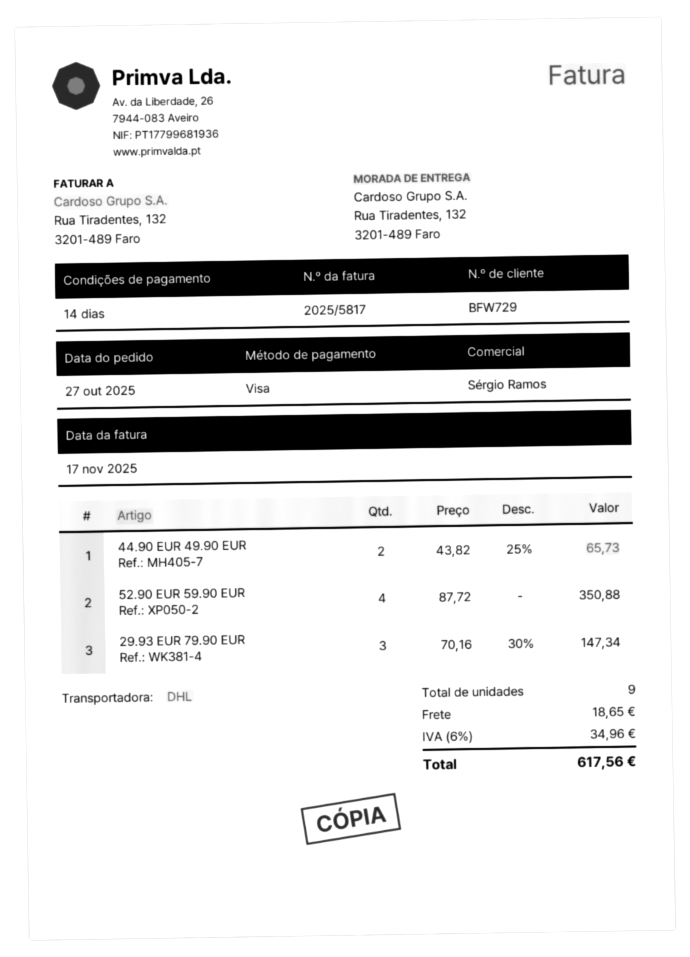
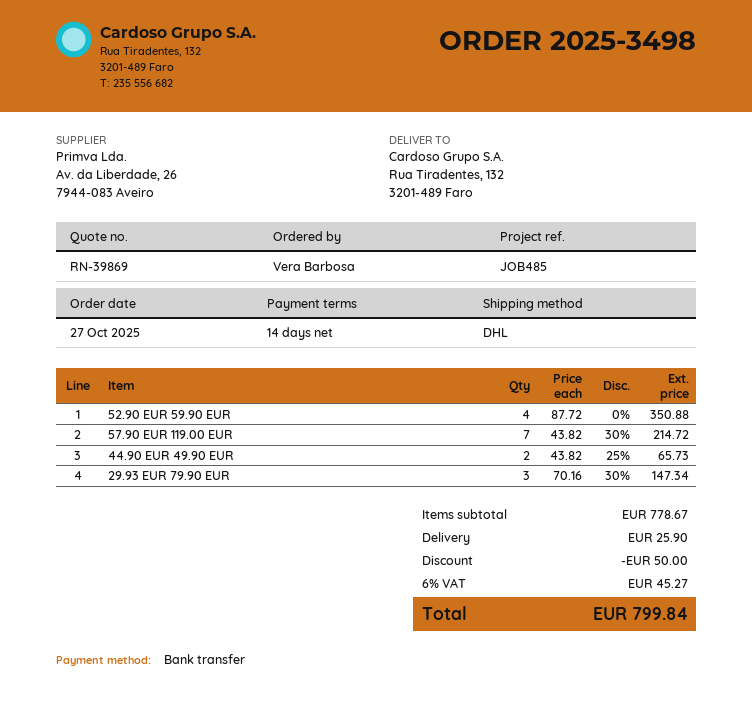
payment method: Visa -> bank transfer
57.90 EUR 119.00 EUR: none -> 7 x 43.82 - 30% = 214.72
discount: none -> 50.00
shipping: 18.65 -> 25.90
tax: 6% = 34.96 -> 6% = 45.27
total: 617.56 -> 799.84

